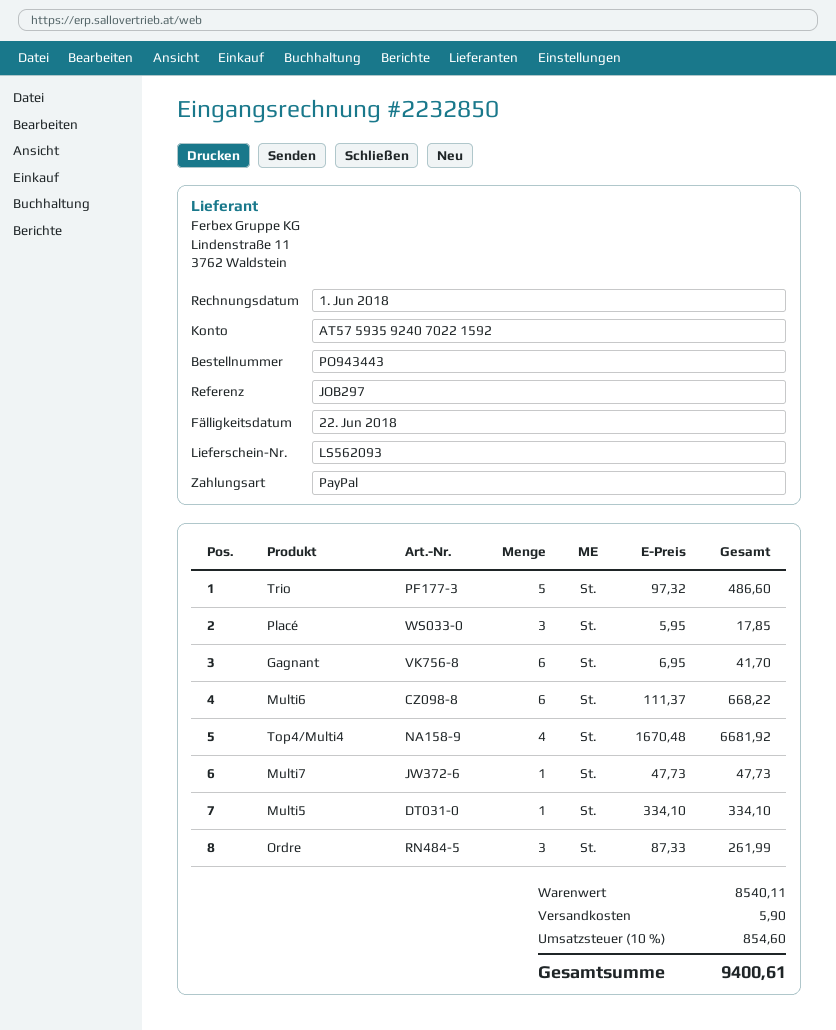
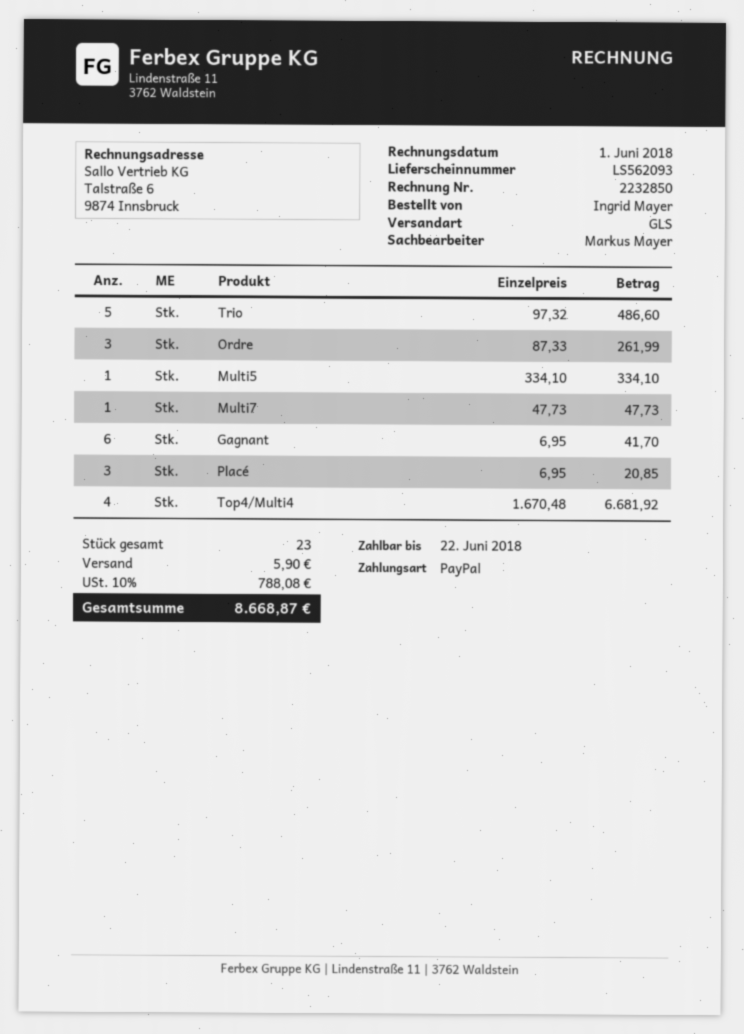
Placé: 3 x 5.95 = 17.85 -> 3 x 6.95 = 20.85
Multi6: 6 x 111.37 = 668.22 -> none
tax: 10% = 854.60 -> 10% = 788.08
total: 9400.61 -> 8668.87

